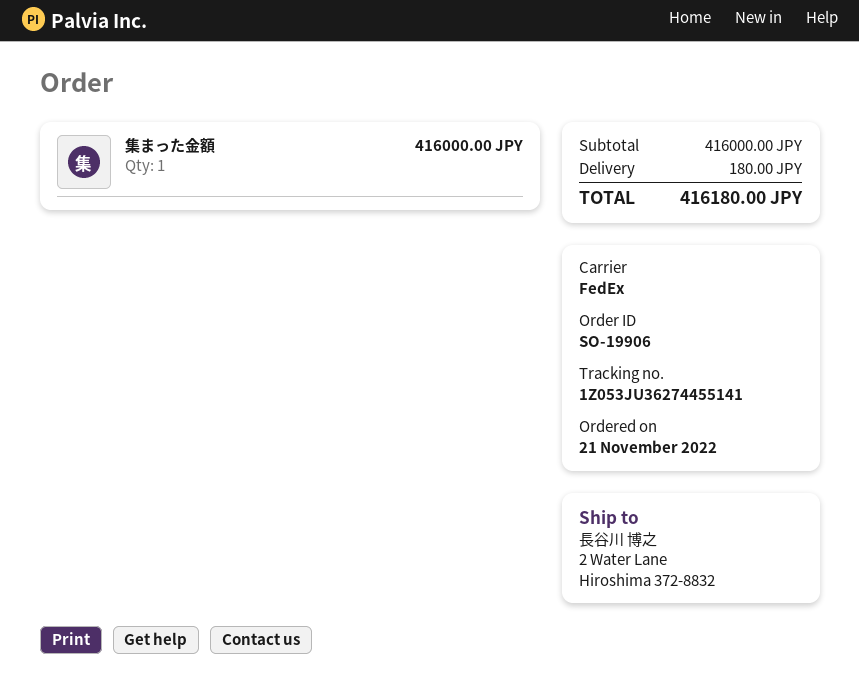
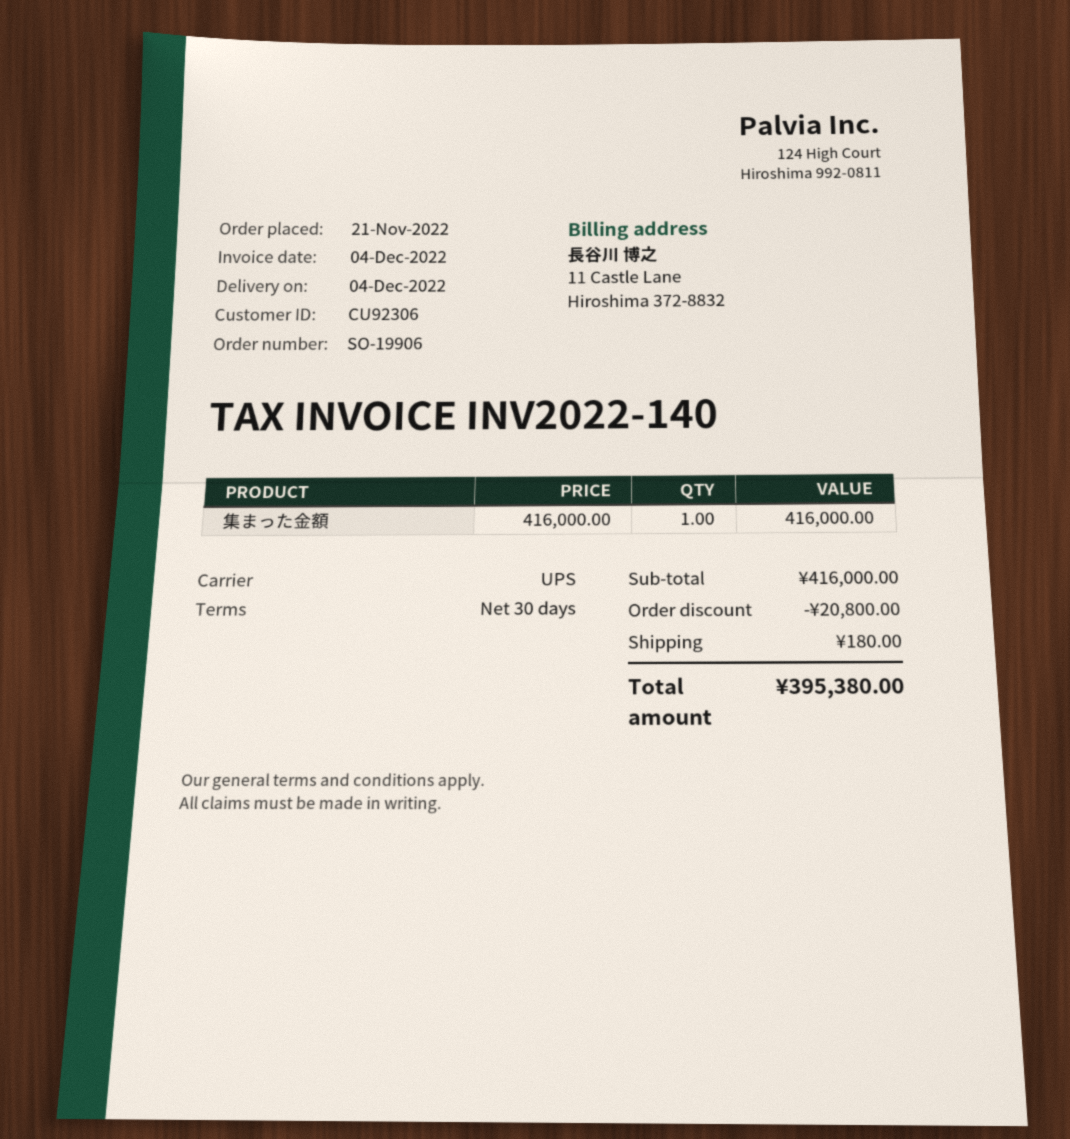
shipping method: FedEx -> UPS
discount: none -> 20800.00
total: 416180.00 -> 395380.00

